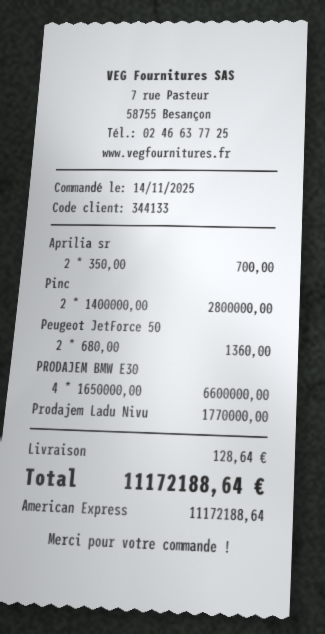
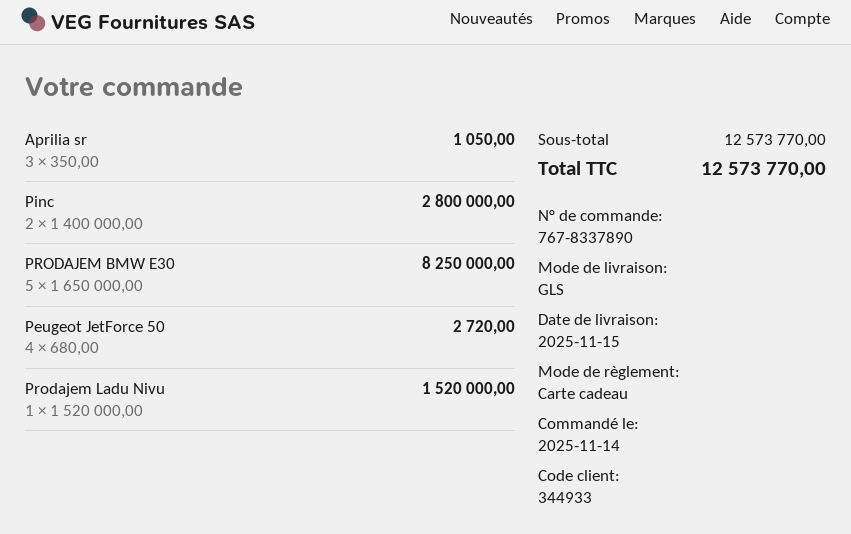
customer number: 344133 -> 344933
payment method: American Express -> gift card
Aprilia sr: 2 x 350.00 = 700.00 -> 3 x 350.00 = 1050.00
Peugeot JetForce 50: 2 x 680.00 = 1360.00 -> 4 x 680.00 = 2720.00
PRODAJEM BMW E30: 4 x 1650000.00 = 6600000.00 -> 5 x 1650000.00 = 8250000.00
Prodajem Ladu Nivu: 1 x 1770000.00 = 1770000.00 -> 1 x 1520000.00 = 1520000.00
shipping: 128.64 -> none
total: 11172188.64 -> 12573770.00

